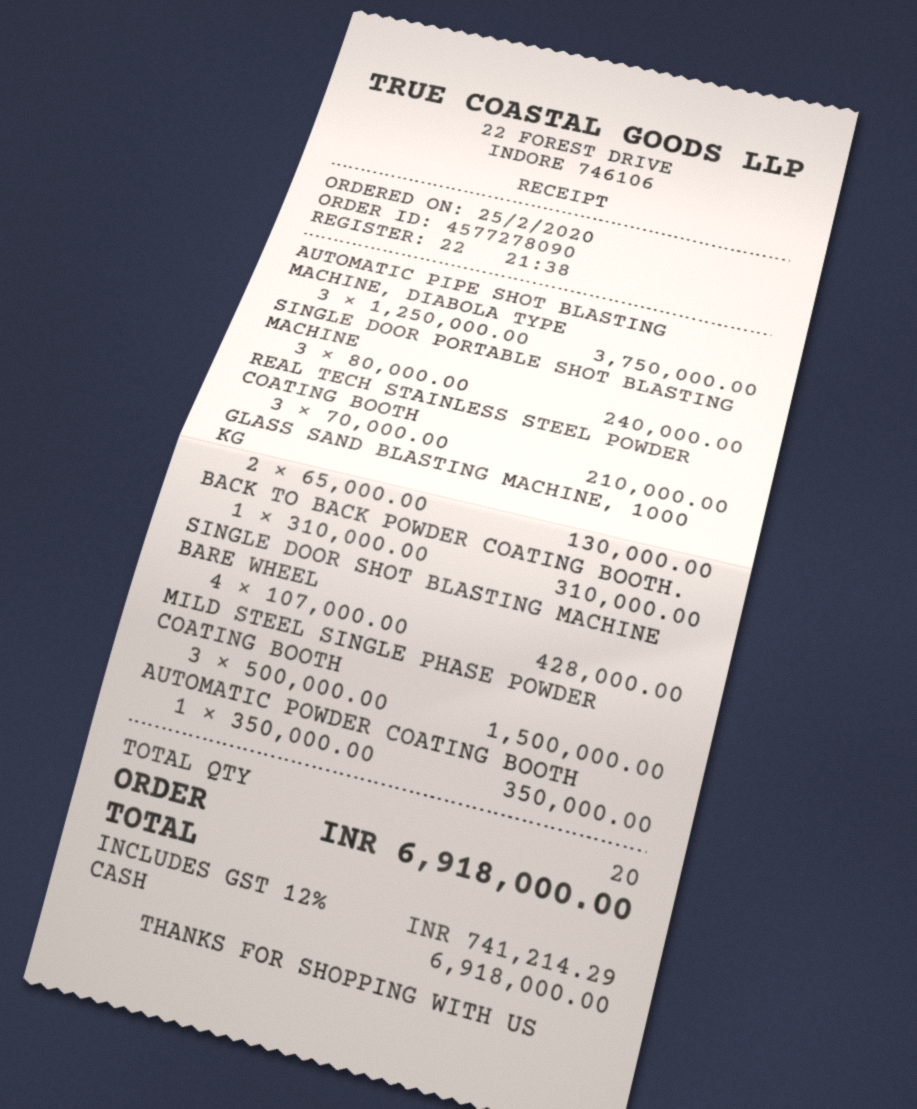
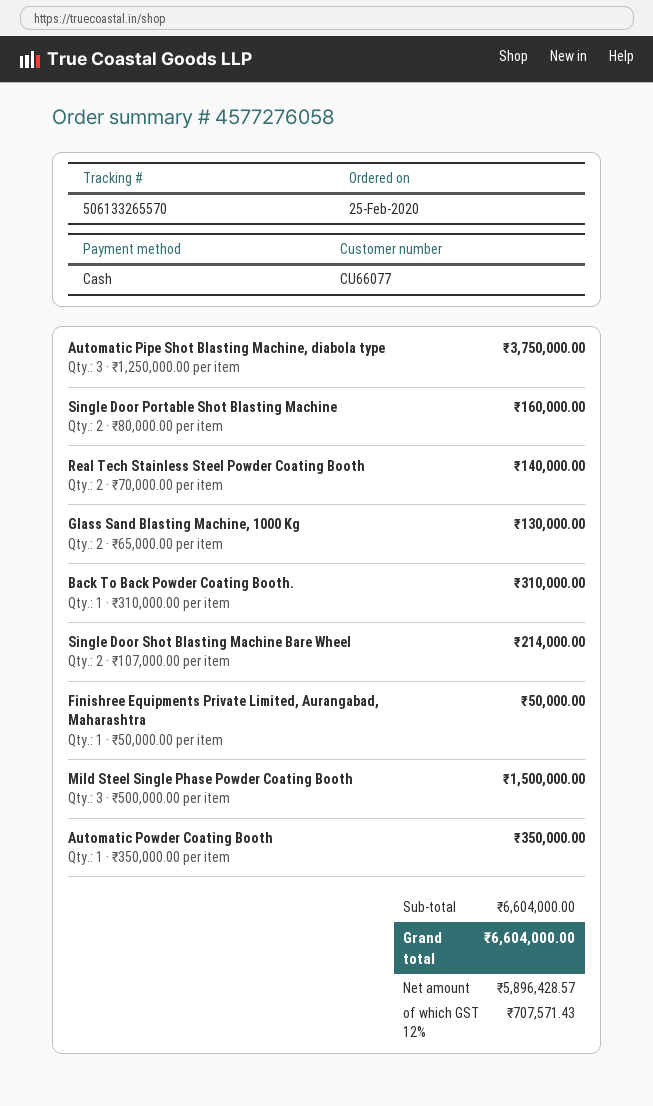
order number: 4577278090 -> 4577276058
SINGLE DOOR PORTABLE SHOT BLASTING MACHINE: 3 x 80000.00 = 240000.00 -> 2 x 80000.00 = 160000.00
REAL TECH STAINLESS STEEL POWDER COATING BOOTH: 3 x 70000.00 = 210000.00 -> 2 x 70000.00 = 140000.00
SINGLE DOOR SHOT BLASTING MACHINE BARE WHEEL: 4 x 107000.00 = 428000.00 -> 2 x 107000.00 = 214000.00
Finishree Equipments Private Limited, Aurangabad, Maharashtra: none -> 1 x 50000.00 = 50000.00
tax: 12% = 741214.29 -> 12% = 707571.43
total: 6918000.00 -> 6604000.00

